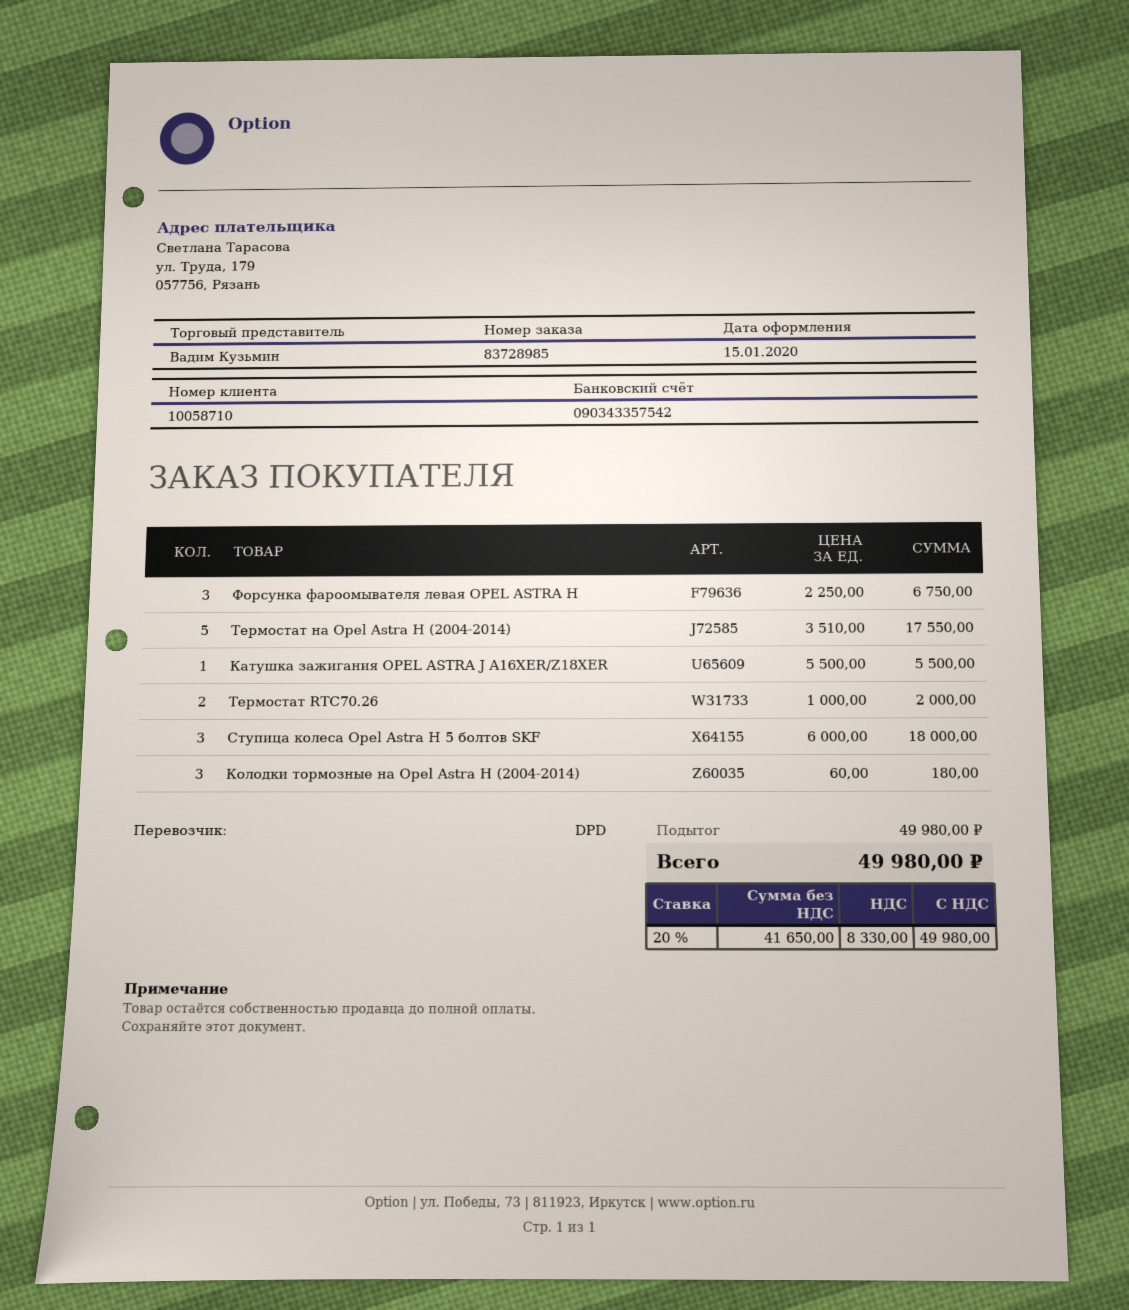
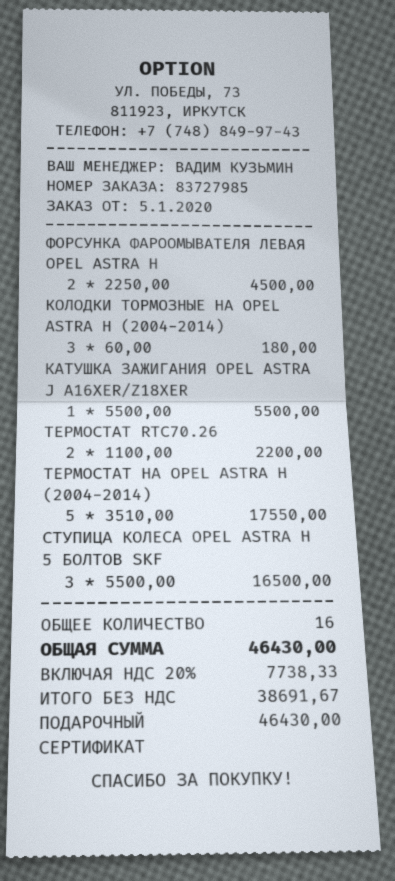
order number: 83728985 -> 83727985
order date: 2020-01-15 -> 2020-01-05
Форсунка фароомывателя левая OPEL ASTRA H: 3 x 2250.00 = 6750.00 -> 2 x 2250.00 = 4500.00
Термостат RTC70.26: 2 x 1000.00 = 2000.00 -> 2 x 1100.00 = 2200.00
Ступица колеса Opel Astra H 5 болтов SKF: 3 x 6000.00 = 18000.00 -> 3 x 5500.00 = 16500.00
net: 41650.00 -> 38691.67
tax: 20% = 8330.00 -> 20% = 7738.33
total: 49980.00 -> 46430.00

